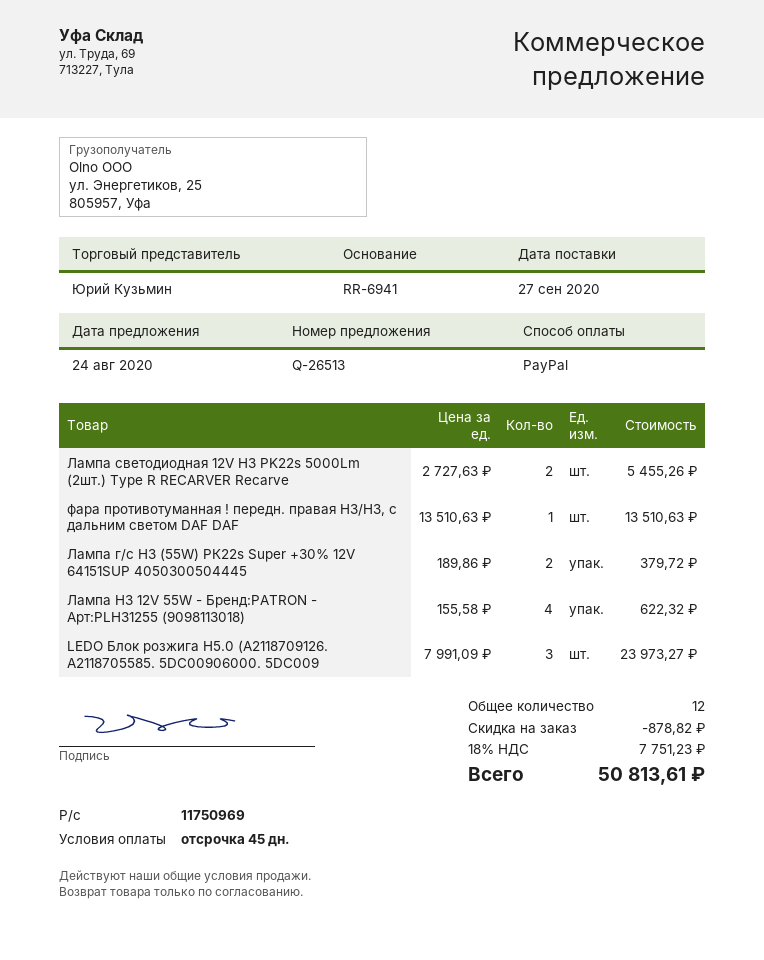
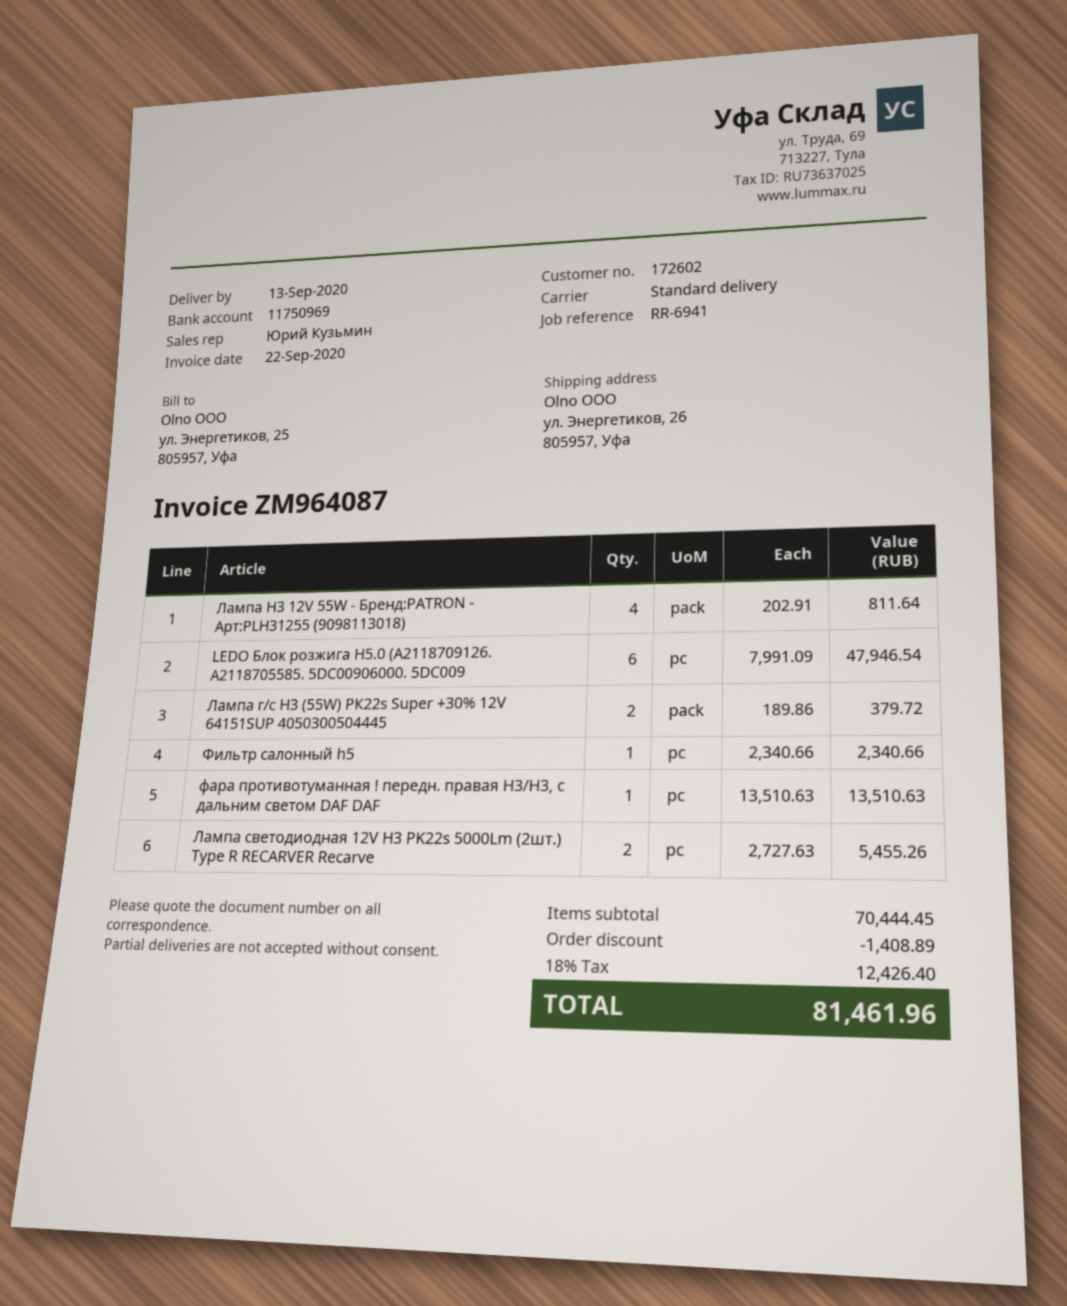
delivery date: 2020-09-27 -> 2020-09-13
ship to: ул. Энергетиков, 25, 805957, Уфа -> ул. Энергетиков, 26, 805957, Уфа
Лампа H3 12V 55W - Бренд:PATRON - Арт:PLH31255 (9098113018): 4 x 155.58 = 622.32 -> 4 x 202.91 = 811.64
LEDO Блок розжига H5.0 (A2118709126. A2118705585. 5DC00906000. 5DC009: 3 x 7991.09 = 23973.27 -> 6 x 7991.09 = 47946.54
Фильтр салонный h5: none -> 1 x 2340.66 = 2340.66
discount: 878.82 -> 1408.89
tax: 18% = 7751.23 -> 18% = 12426.40
total: 50813.61 -> 81461.96

